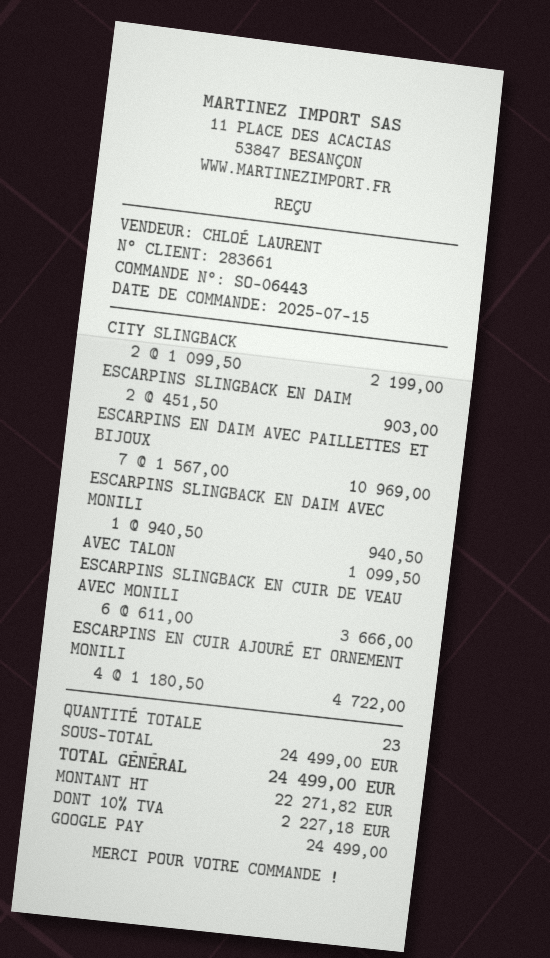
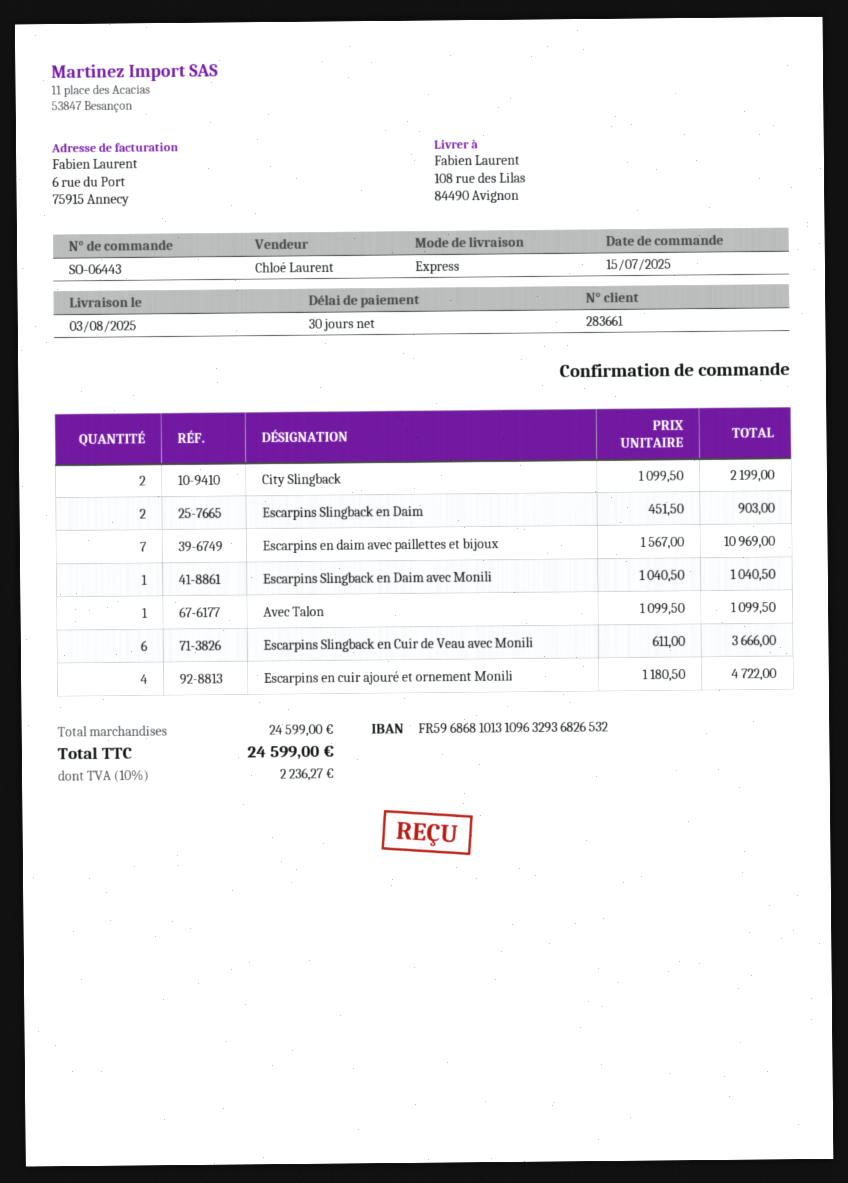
ESCARPINS SLINGBACK EN DAIM AVEC MONILI: 1 x 940.50 = 940.50 -> 1 x 1040.50 = 1040.50
subtotal: 24499.00 -> 24599.00
tax: 10% = 2227.18 -> 10% = 2236.27
total: 24499.00 -> 24599.00

